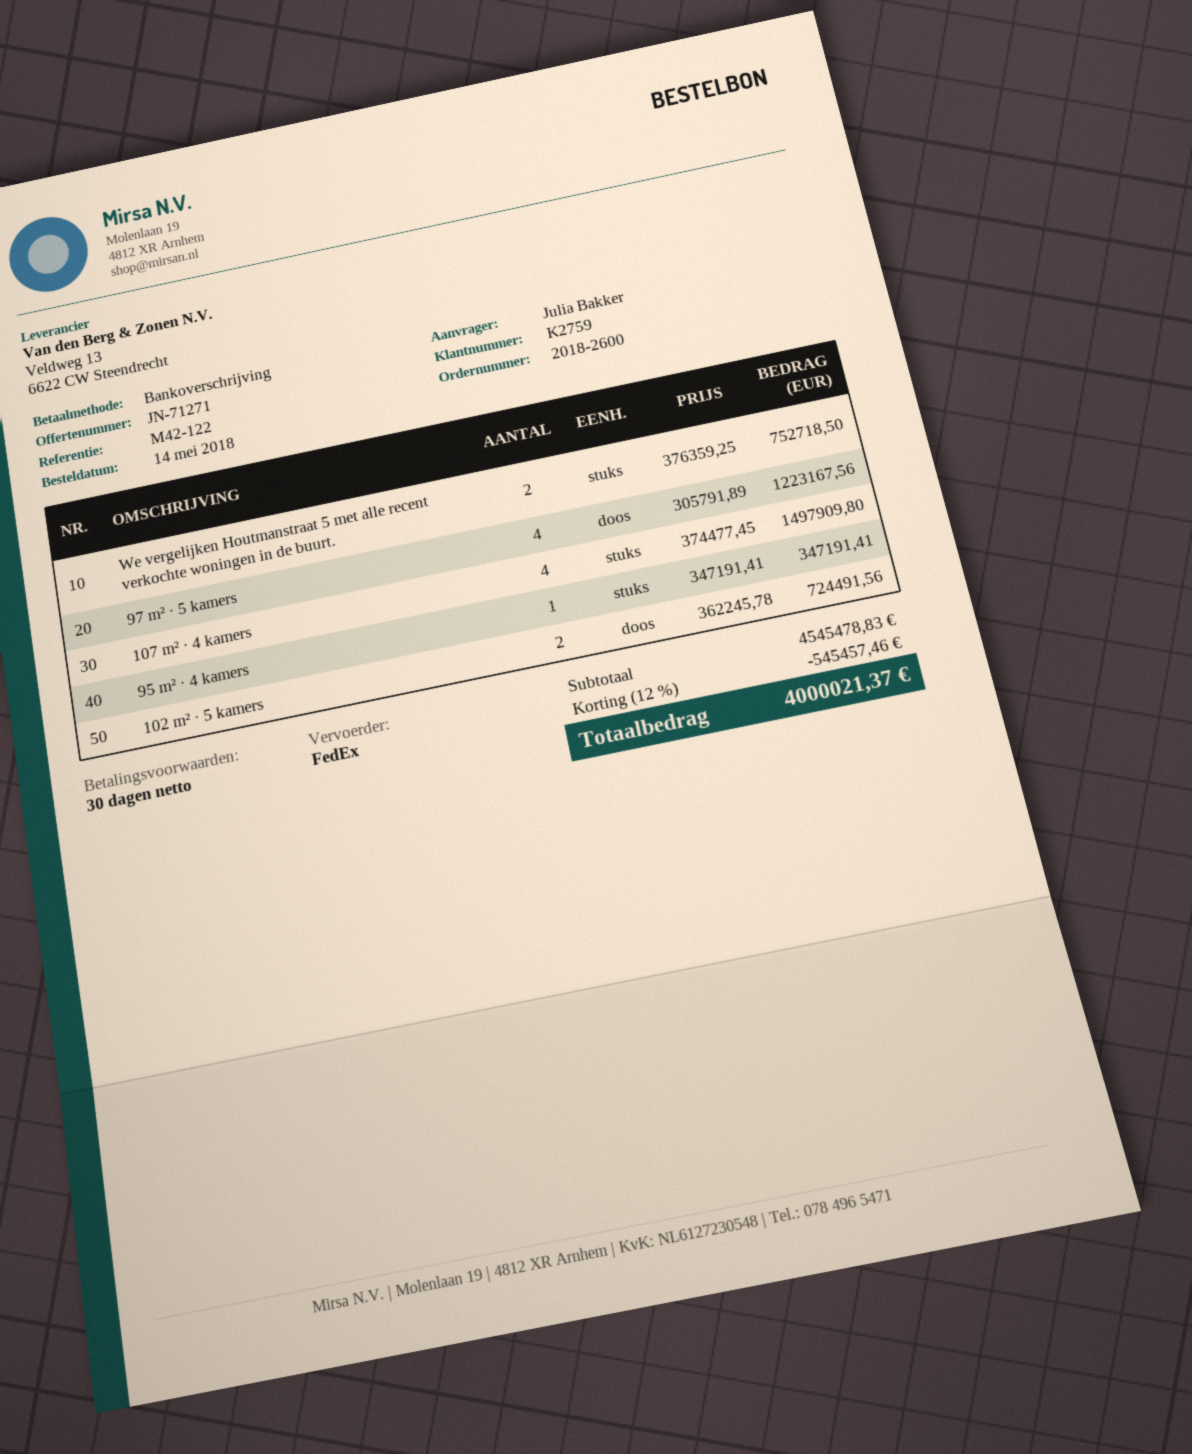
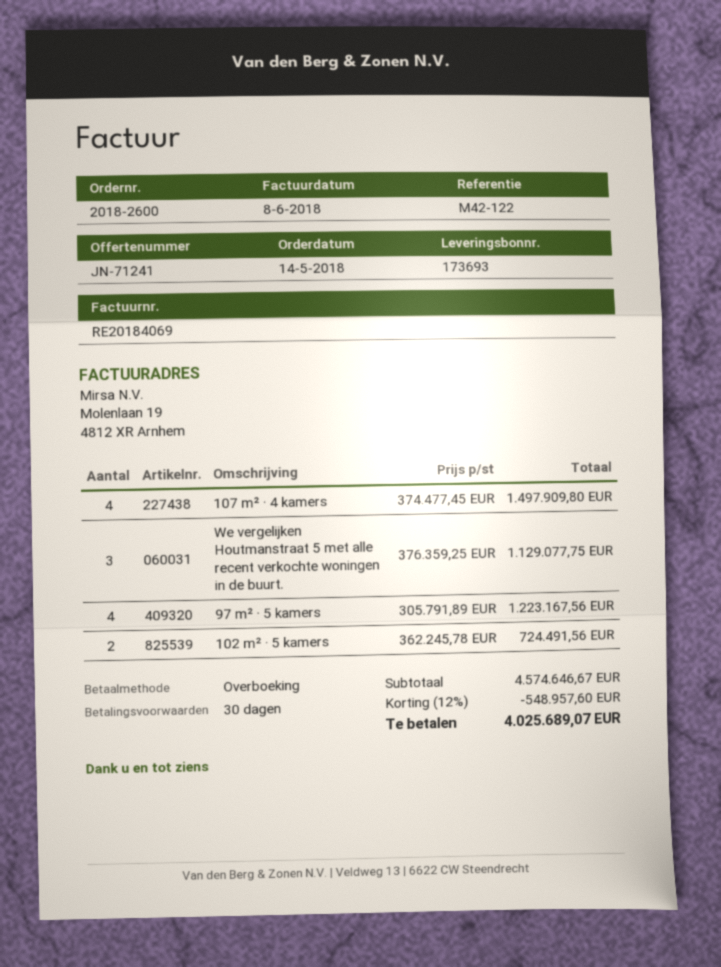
quote number: JN-71271 -> JN-71241
We vergelijken Houtmanstraat 5 met alle recent verkochte woningen in de buurt.: 2 x 376359.25 = 752718.50 -> 3 x 376359.25 = 1129077.75
95 m² · 4 kamers: 1 x 347191.41 = 347191.41 -> none
subtotal: 4545478.83 -> 4574646.67
discount: 12% = 545457.46 -> 12% = 548957.60
total: 4000021.37 -> 4025689.07

